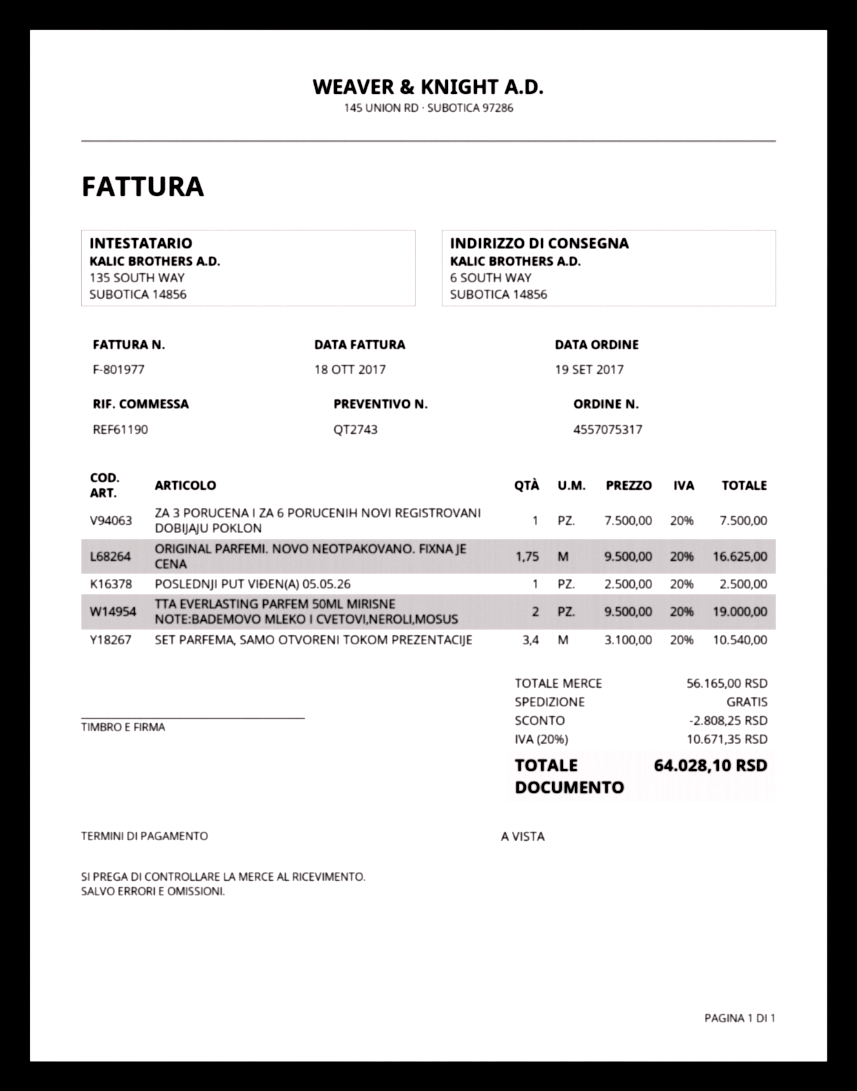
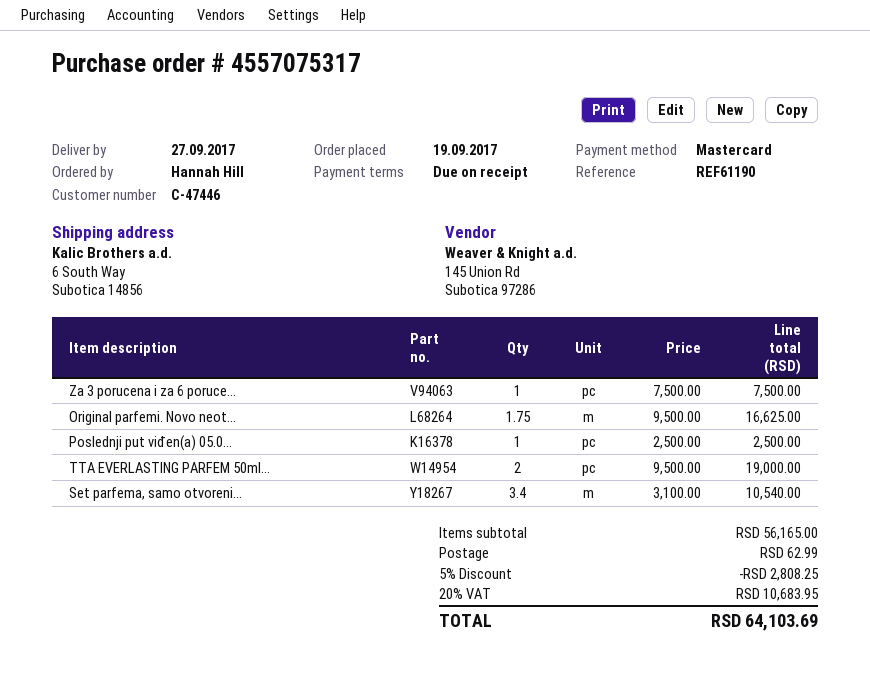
shipping: 0.00 -> 62.99
tax: 20% = 10671.35 -> 20% = 10683.95
total: 64028.10 -> 64103.69

